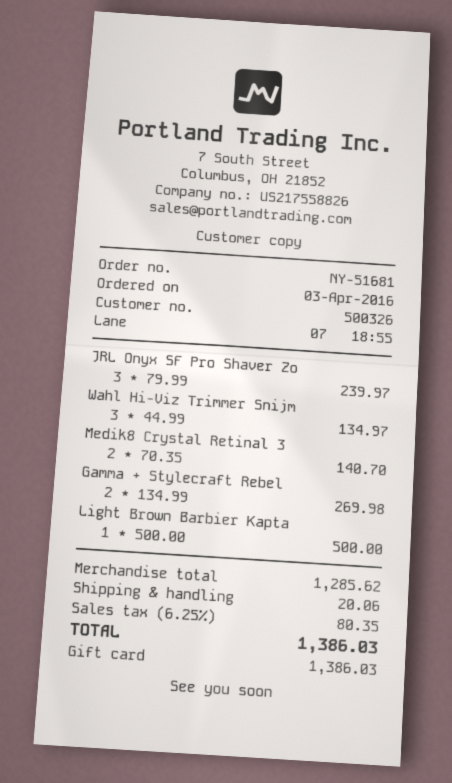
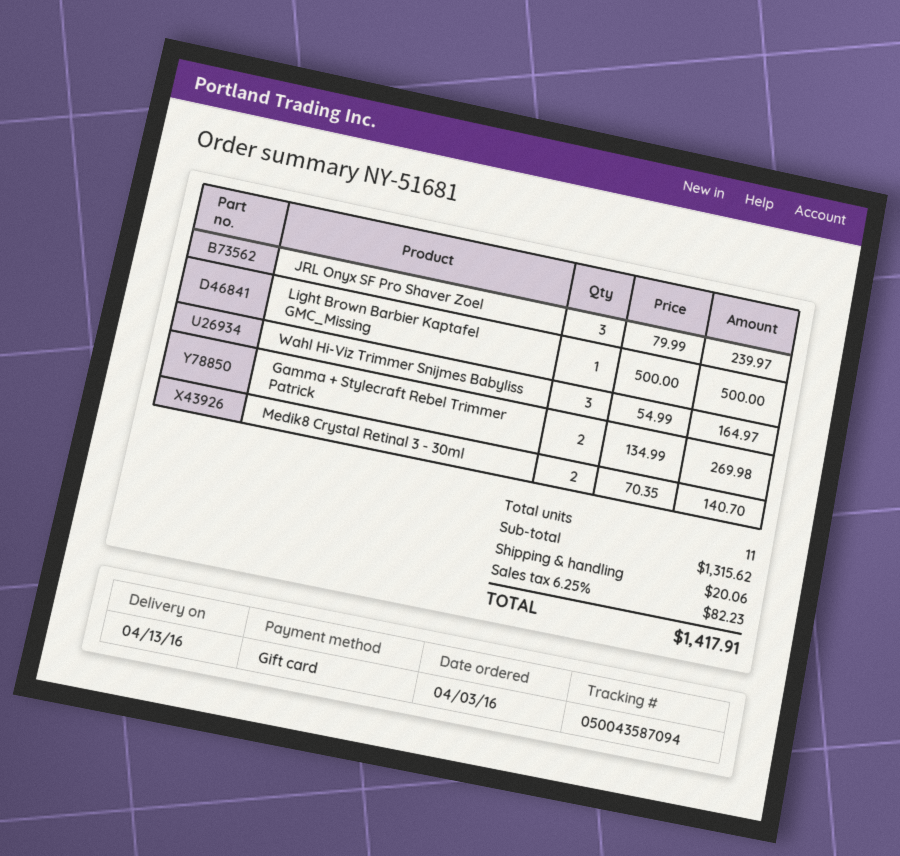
Wahl Hi-Viz Trimmer Snijm: 3 x 44.99 = 134.97 -> 3 x 54.99 = 164.97
subtotal: 1285.62 -> 1315.62
tax: 6.25% = 80.35 -> 6.25% = 82.23
total: 1386.03 -> 1417.91

